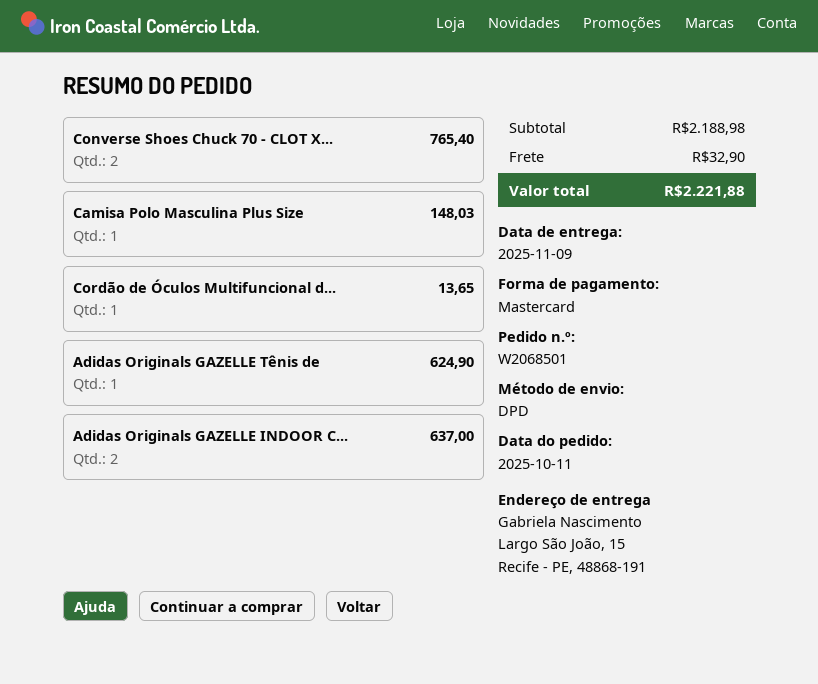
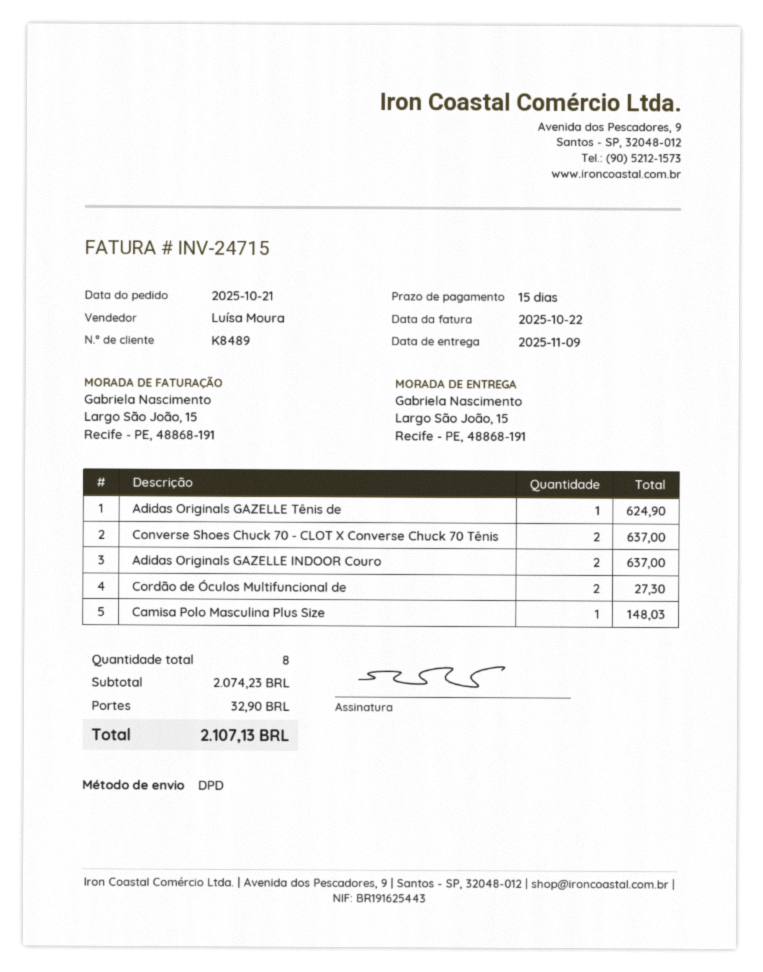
order date: 2025-10-11 -> 2025-10-21
Converse Shoes Chuck 70 - CLOT X...: 2 for 765.40 -> 2 for 637.00
Cordão de Óculos Multifuncional d...: 1 for 13.65 -> 2 for 27.30
subtotal: 2188.98 -> 2074.23
total: 2221.88 -> 2107.13

